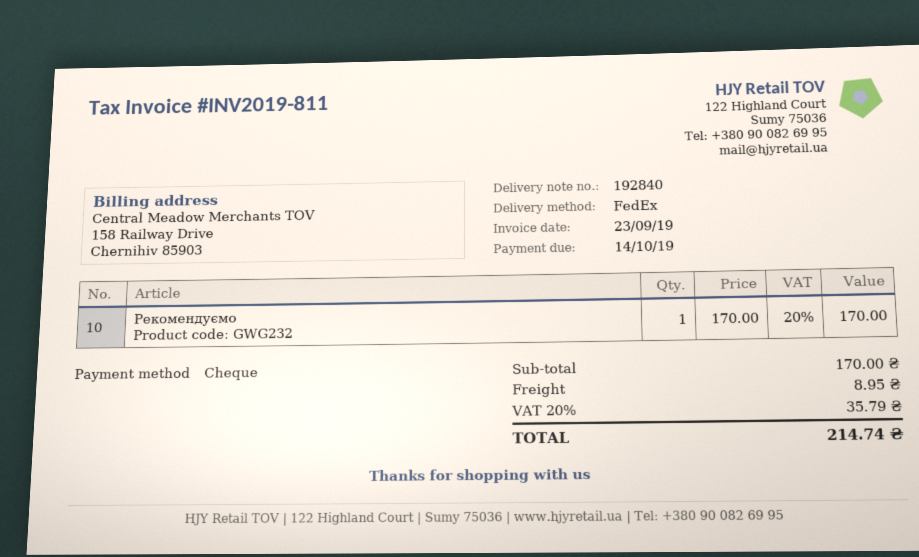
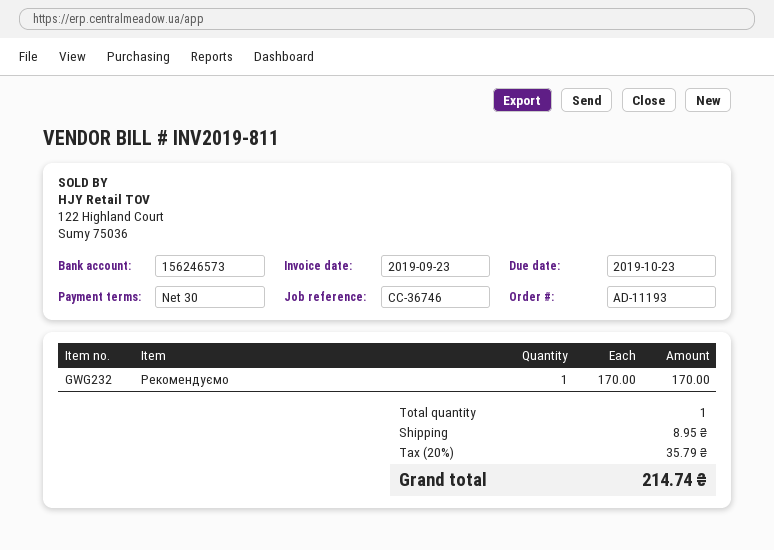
due date: 2019-10-14 -> 2019-10-23

